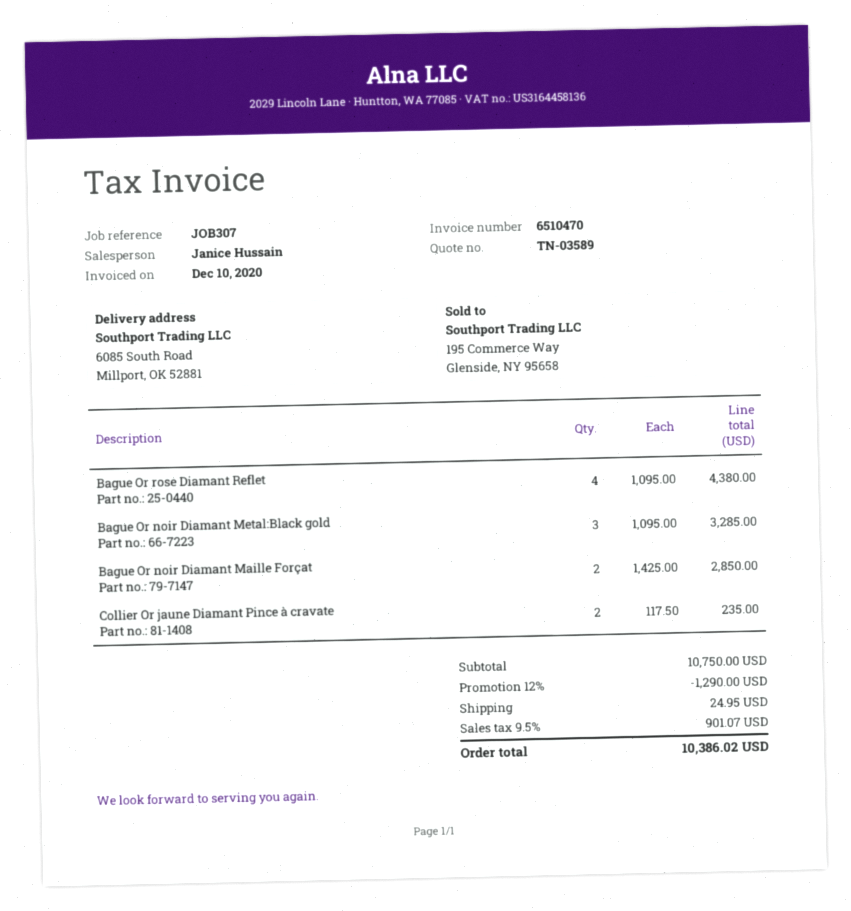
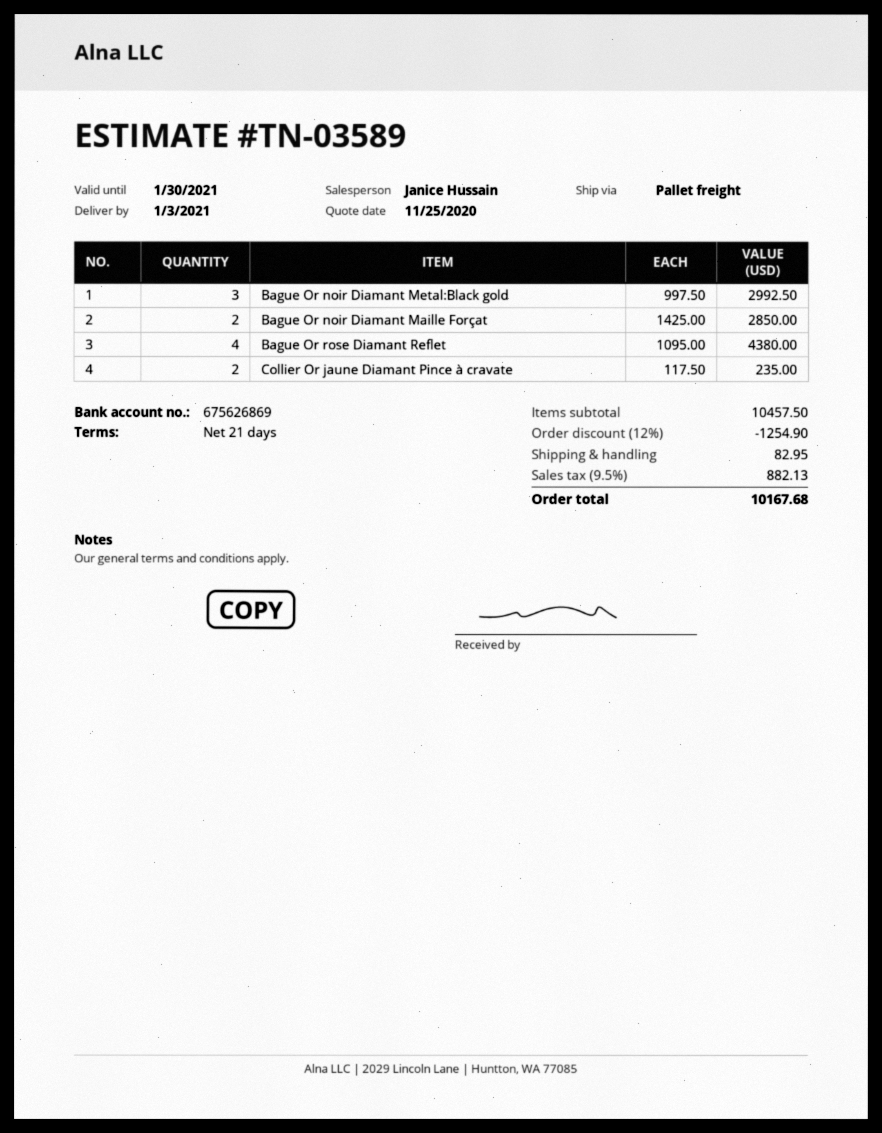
Bague Or noir Diamant Metal:Black gold: 3 x 1095.00 = 3285.00 -> 3 x 997.50 = 2992.50
subtotal: 10750.00 -> 10457.50
discount: 12% = 1290.00 -> 12% = 1254.90
shipping: 24.95 -> 82.95
tax: 9.5% = 901.07 -> 9.5% = 882.13
total: 10386.02 -> 10167.68

